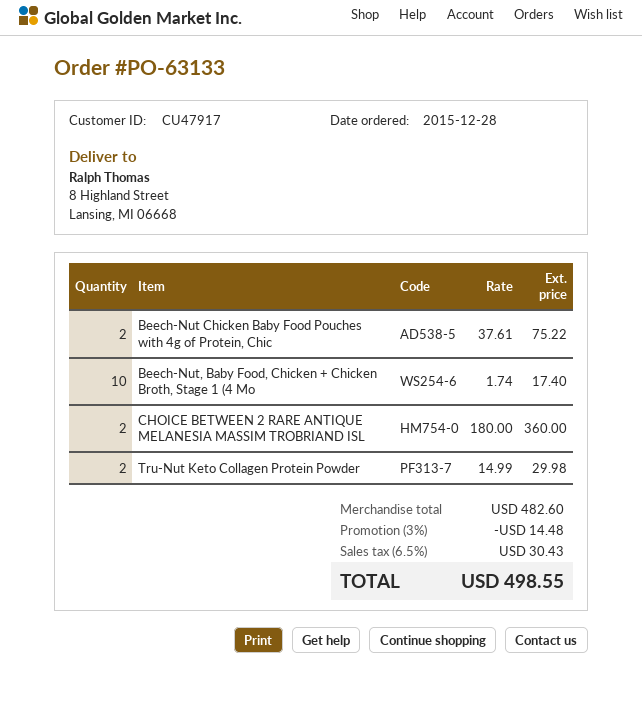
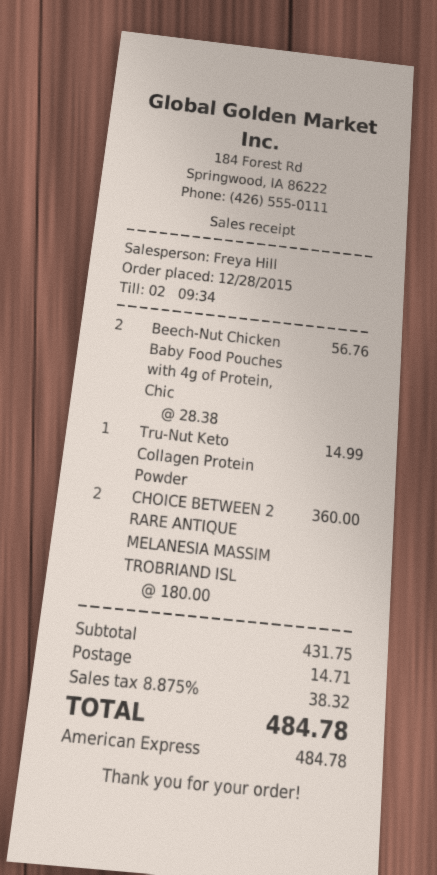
Beech-Nut Chicken Baby Food Pouches with 4g of Protein, Chic: 2 x 37.61 = 75.22 -> 2 x 28.38 = 56.76
Beech-Nut, Baby Food, Chicken + Chicken Broth, Stage 1 (4 Mo: 10 x 1.74 = 17.40 -> none
Tru-Nut Keto Collagen Protein Powder: 2 x 14.99 = 29.98 -> 1 x 14.99 = 14.99
subtotal: 482.60 -> 431.75
discount: 3% = 14.48 -> none
shipping: none -> 14.71
tax: 6.5% = 30.43 -> 8.875% = 38.32
total: 498.55 -> 484.78

